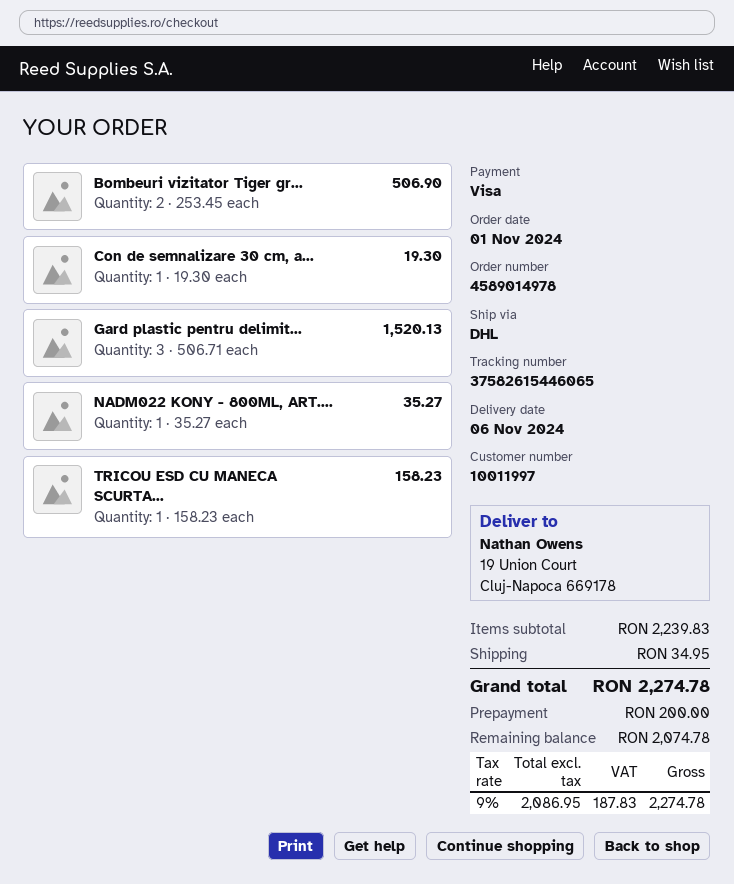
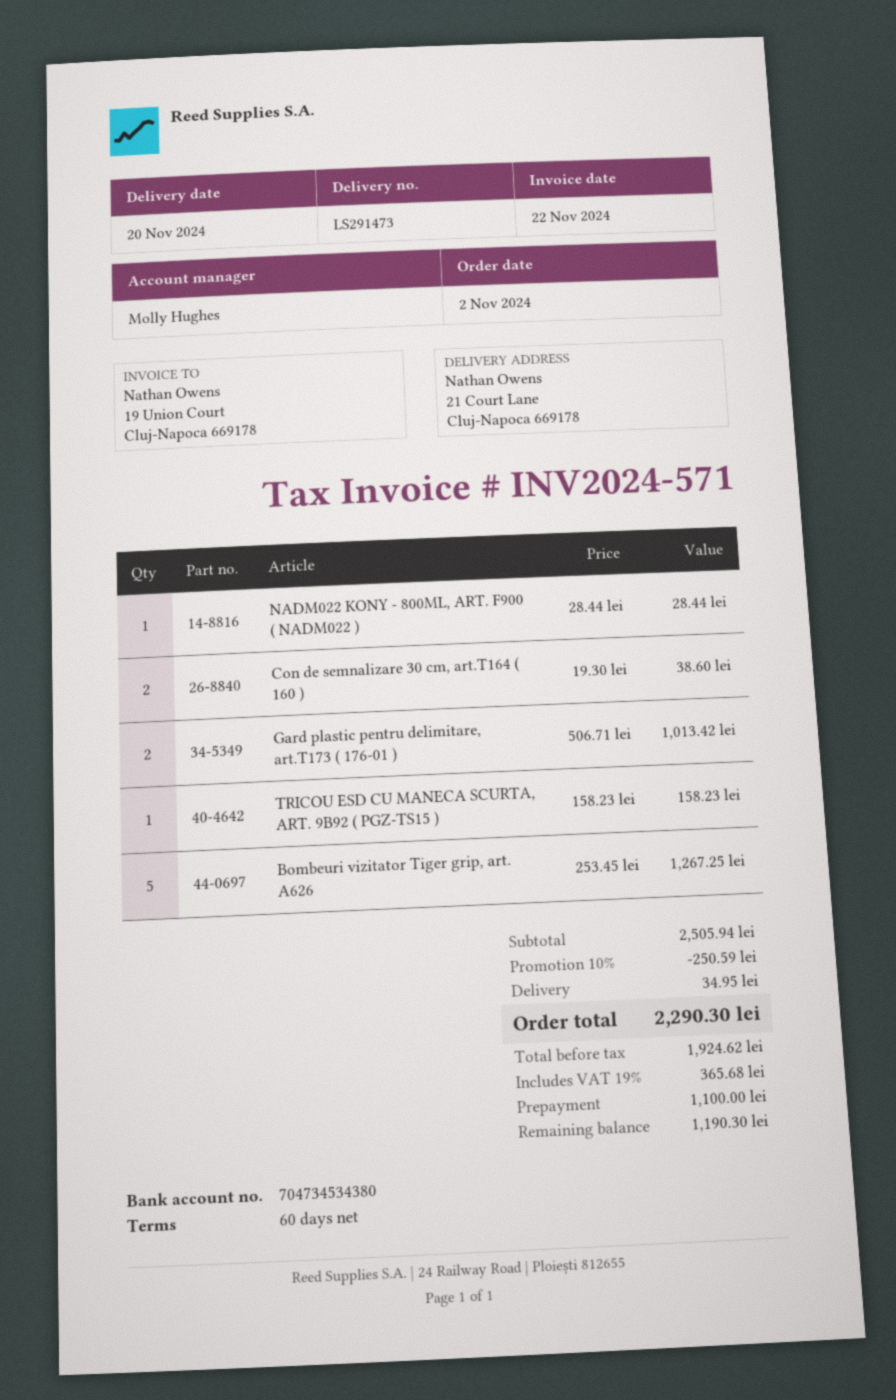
order date: 2024-11-01 -> 2024-11-02
delivery date: 2024-11-06 -> 2024-11-20
ship to: 19 Union Court, Cluj-Napoca 669178 -> 21 Court Lane, Cluj-Napoca 669178
Bombeuri vizitator Tiger gr...: 2 x 253.45 = 506.90 -> 5 x 253.45 = 1267.25
Con de semnalizare 30 cm, a...: 1 x 19.30 = 19.30 -> 2 x 19.30 = 38.60
Gard plastic pentru delimit...: 3 x 506.71 = 1520.13 -> 2 x 506.71 = 1013.42
NADM022 KONY - 800ML, ART....: 1 x 35.27 = 35.27 -> 1 x 28.44 = 28.44
subtotal: 2239.83 -> 2505.94
discount: none -> 10% = 250.59
net: 2086.95 -> 1924.62
tax: 9% = 187.83 -> 19% = 365.68
total: 2274.78 -> 2290.30
deposit: 200.00 -> 1100.00
balance: 2074.78 -> 1190.30

